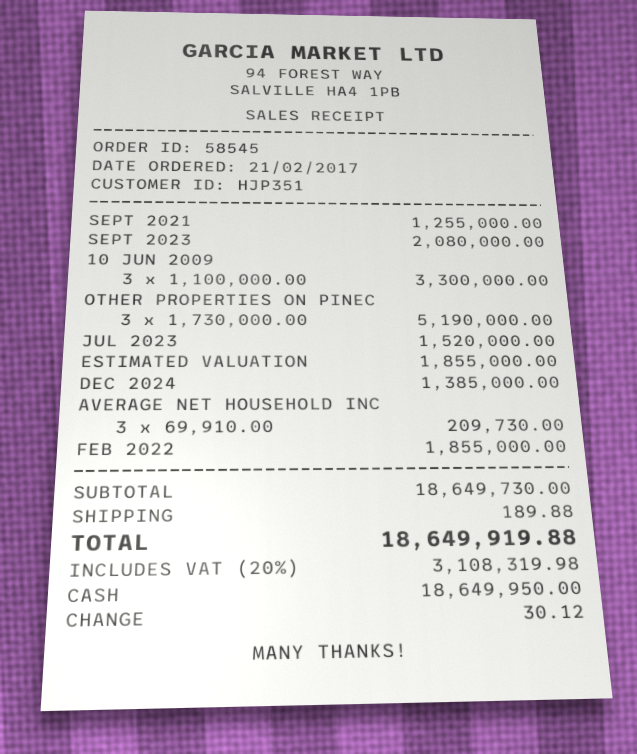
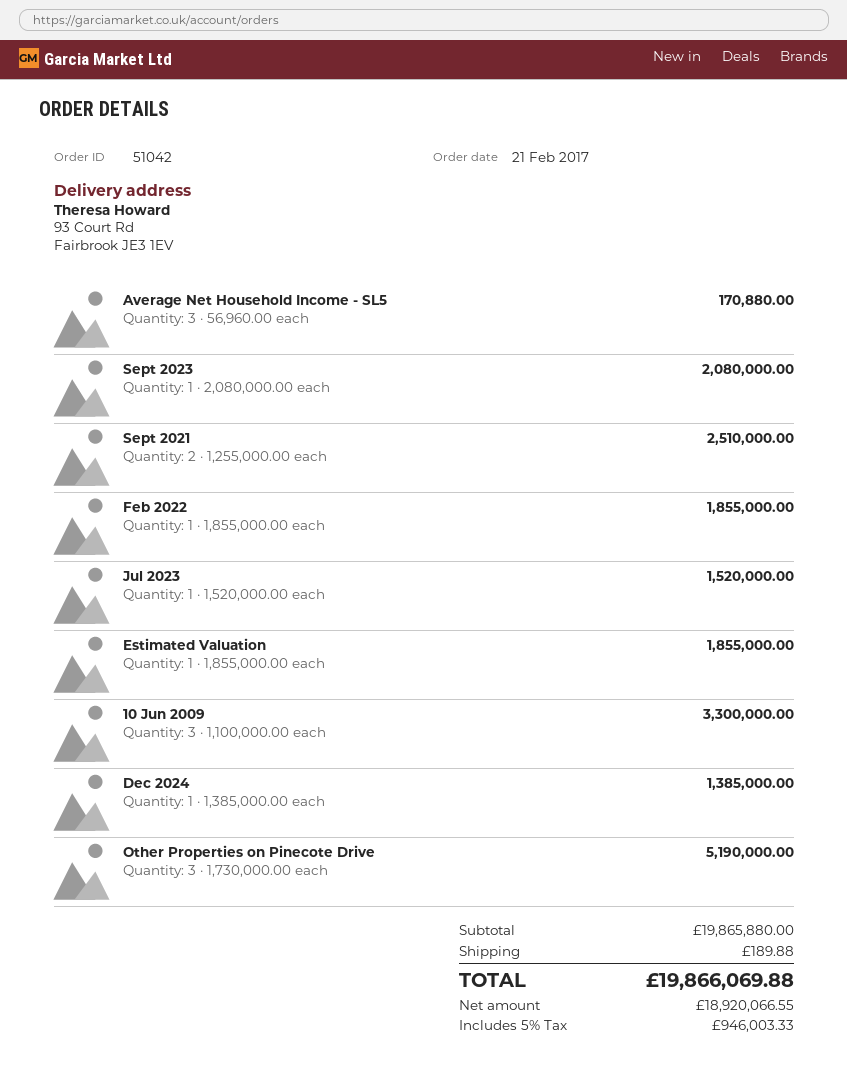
order number: 58545 -> 51042
SEPT 2021: 1 x 1255000.00 = 1255000.00 -> 2 x 1255000.00 = 2510000.00
AVERAGE NET HOUSEHOLD INC: 3 x 69910.00 = 209730.00 -> 3 x 56960.00 = 170880.00
subtotal: 18649730.00 -> 19865880.00
tax: 20% = 3108319.98 -> 5% = 946003.33
total: 18649919.88 -> 19866069.88

